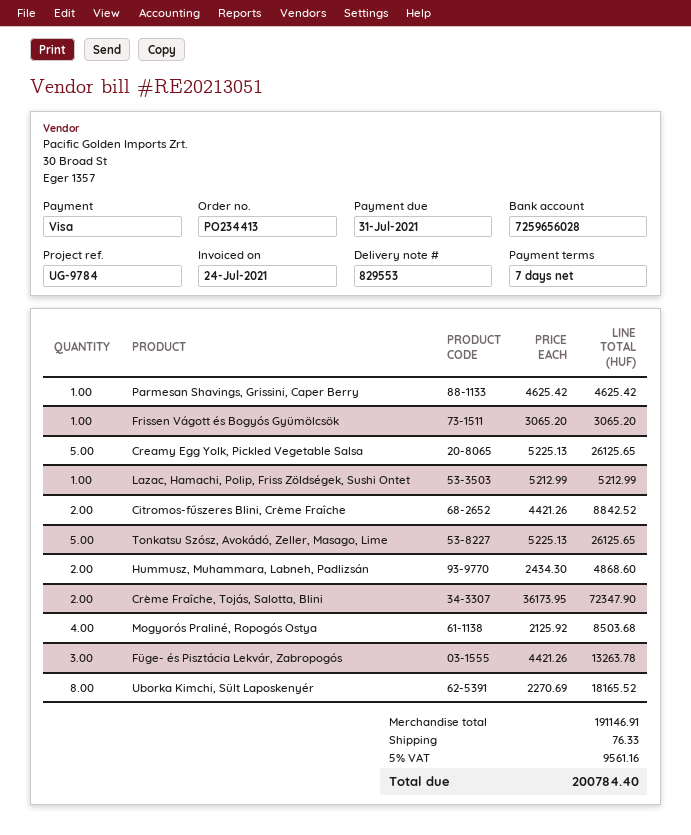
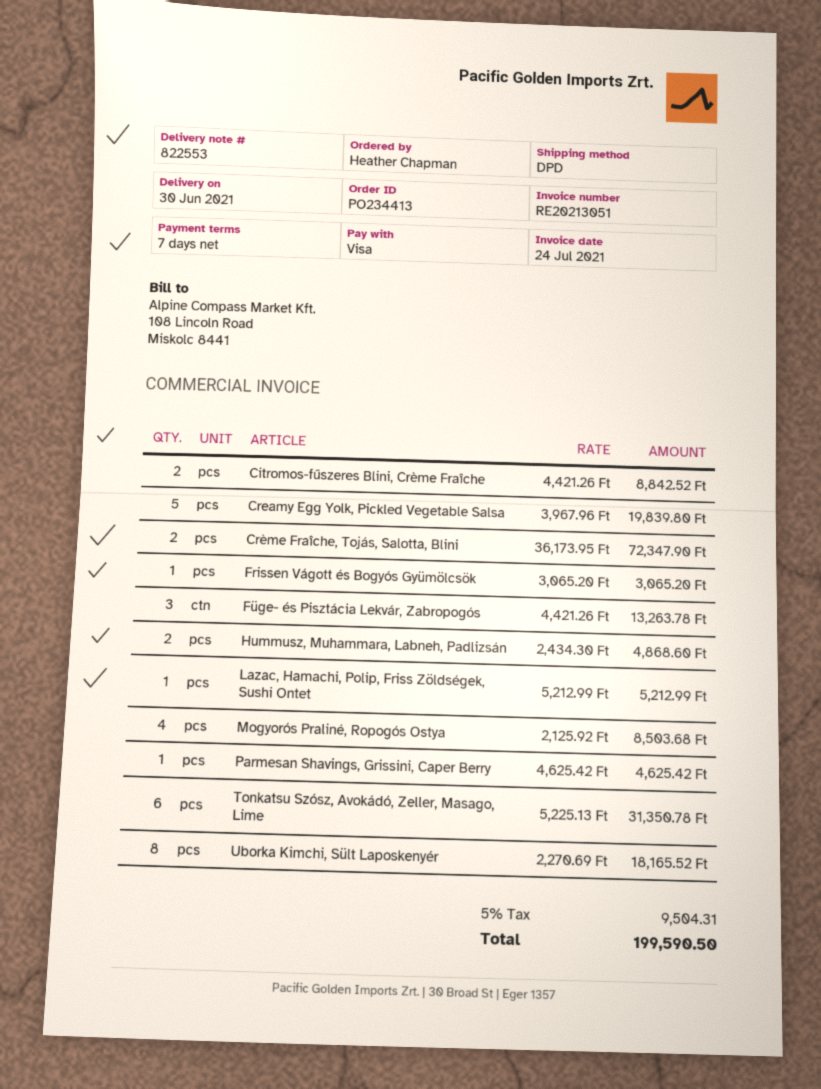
delivery note number: 829553 -> 822553
Creamy Egg Yolk, Pickled Vegetable Salsa: 5 x 5225.13 = 26125.65 -> 5 x 3967.96 = 19839.80
Tonkatsu Szósz, Avokádó, Zeller, Masago, Lime: 5 x 5225.13 = 26125.65 -> 6 x 5225.13 = 31350.78
shipping: 76.33 -> none
tax: 5% = 9561.16 -> 5% = 9504.31
total: 200784.40 -> 199590.50

